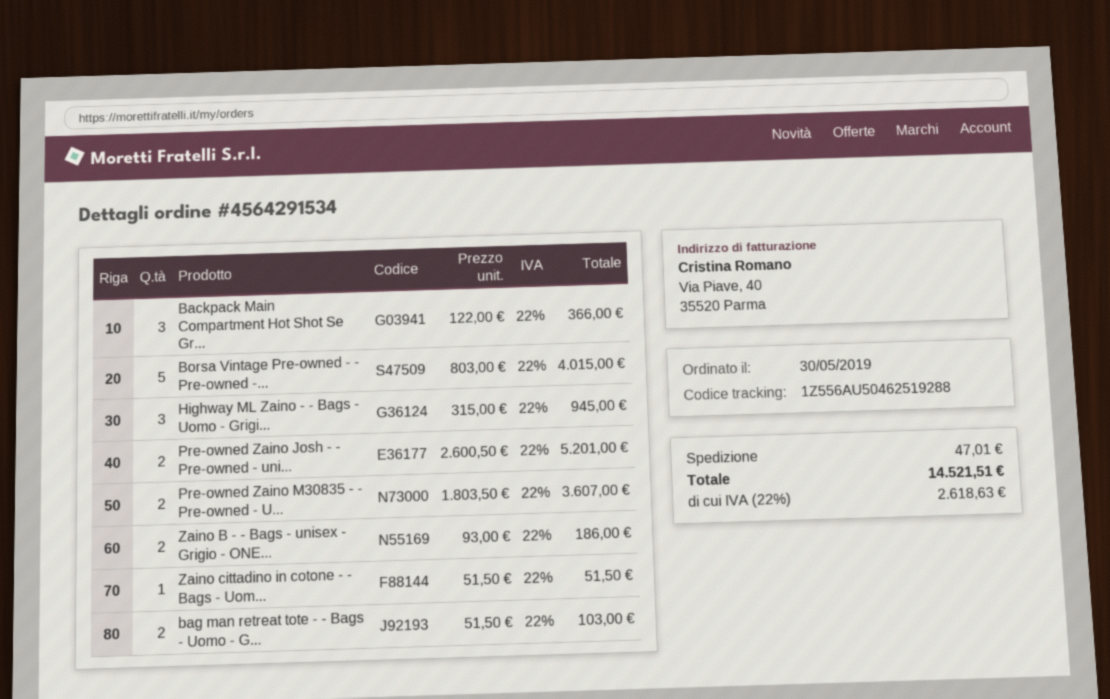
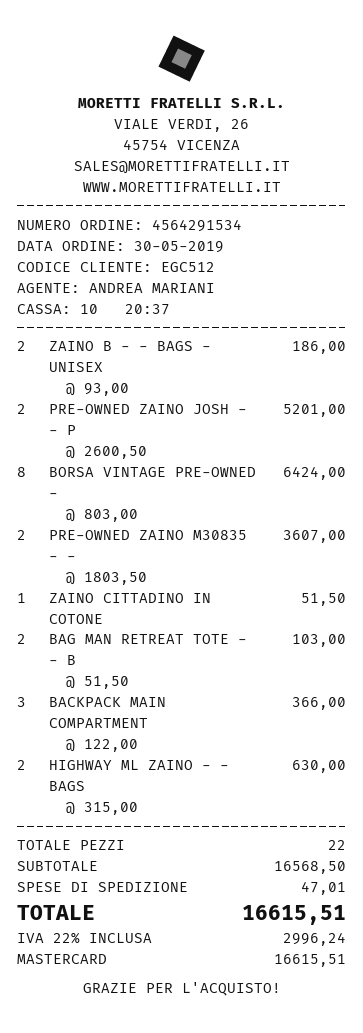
Borsa Vintage Pre-owned - - Pre-owned -...: 5 x 803.00 = 4015.00 -> 8 x 803.00 = 6424.00
Highway ML Zaino - - Bags - Uomo - Grigi...: 3 x 315.00 = 945.00 -> 2 x 315.00 = 630.00
tax: 22% = 2618.63 -> 22% = 2996.24
total: 14521.51 -> 16615.51

